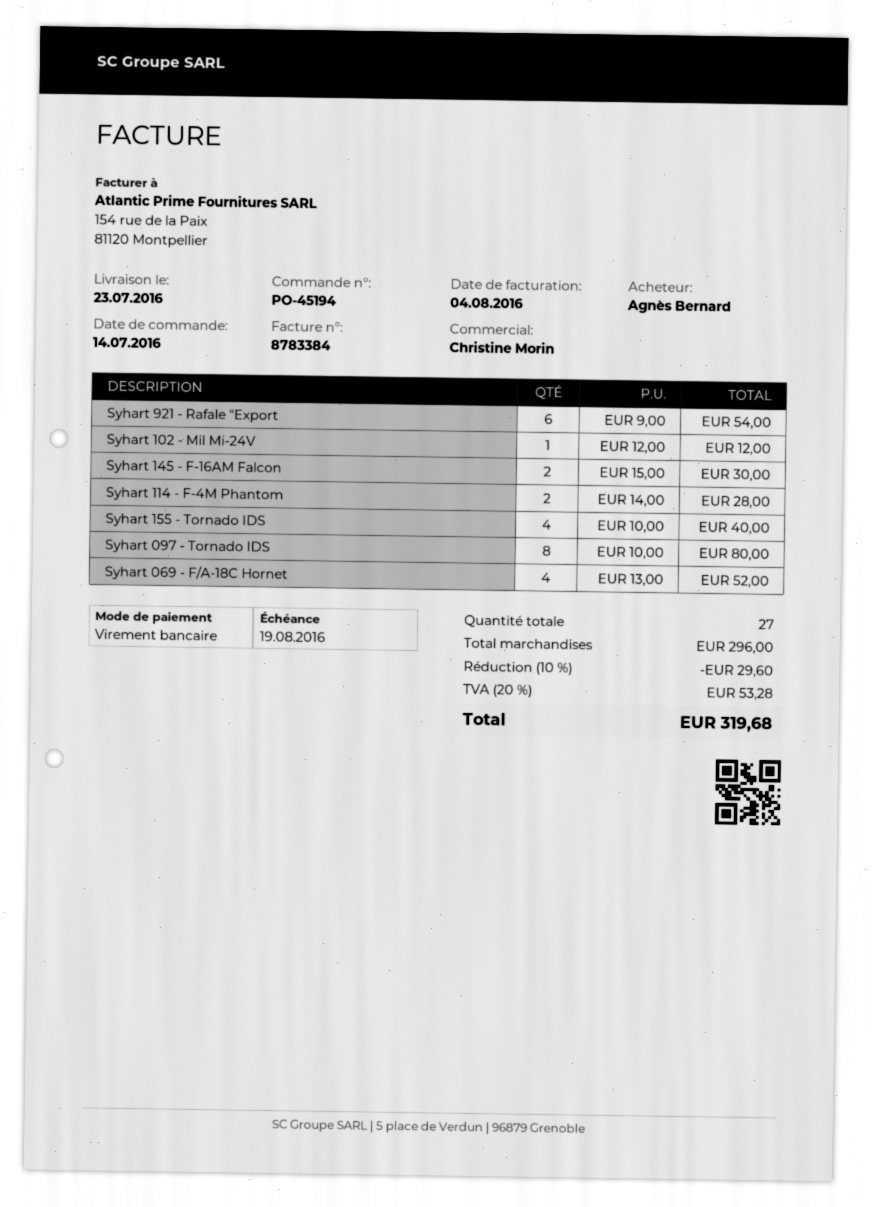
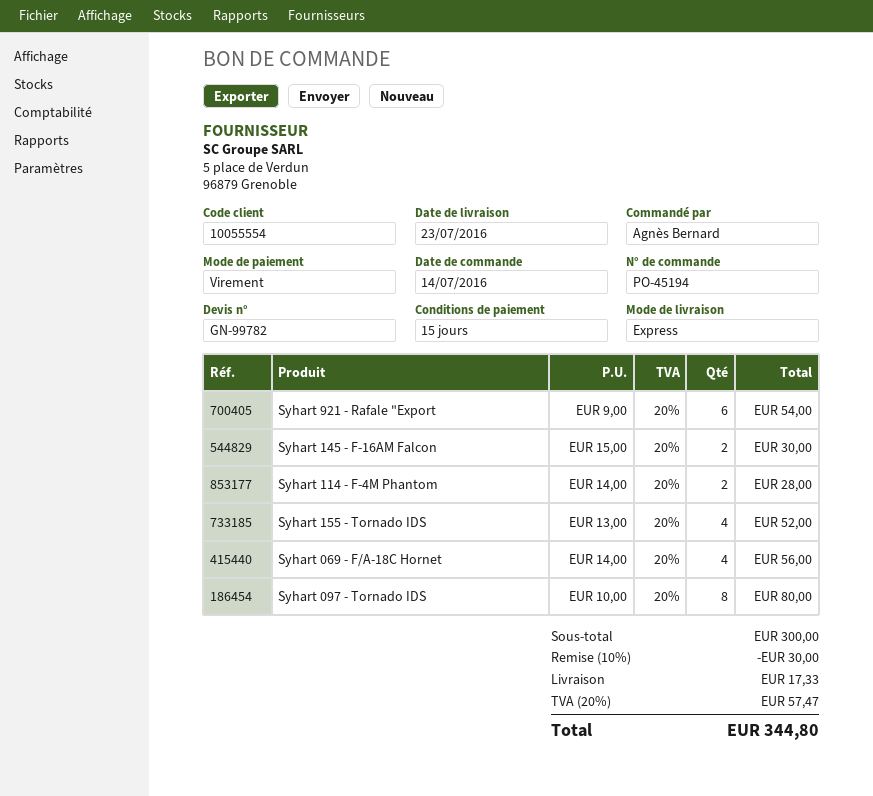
Syhart 102 - Mil Mi-24V: 1 x 12.00 = 12.00 -> none
Syhart 155 - Tornado IDS: 4 x 10.00 = 40.00 -> 4 x 13.00 = 52.00
Syhart 069 - F/A-18C Hornet: 4 x 13.00 = 52.00 -> 4 x 14.00 = 56.00
subtotal: 296.00 -> 300.00
discount: 10% = 29.60 -> 10% = 30.00
shipping: none -> 17.33
tax: 20% = 53.28 -> 20% = 57.47
total: 319.68 -> 344.80

